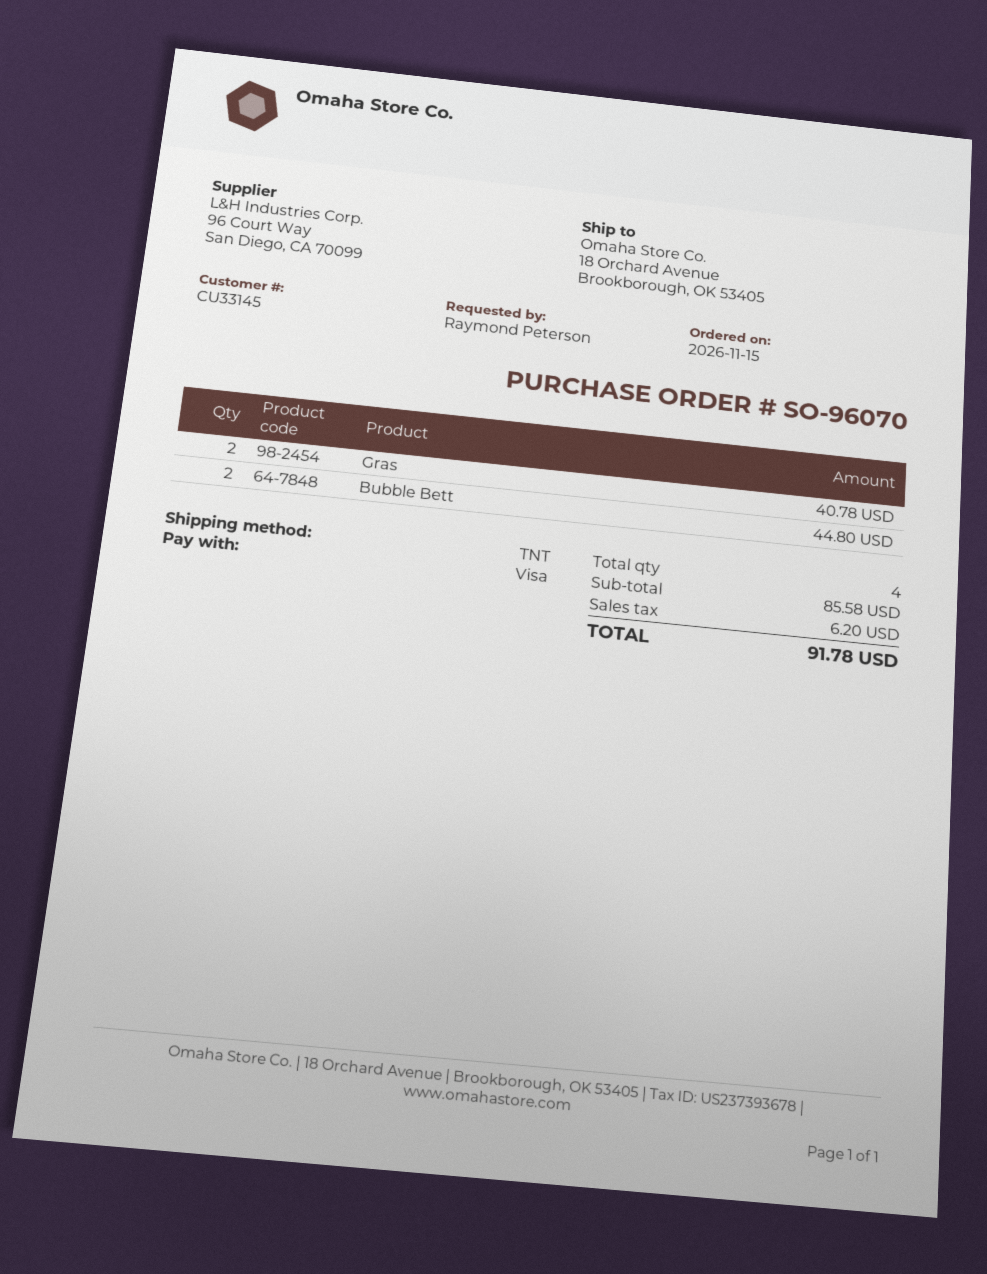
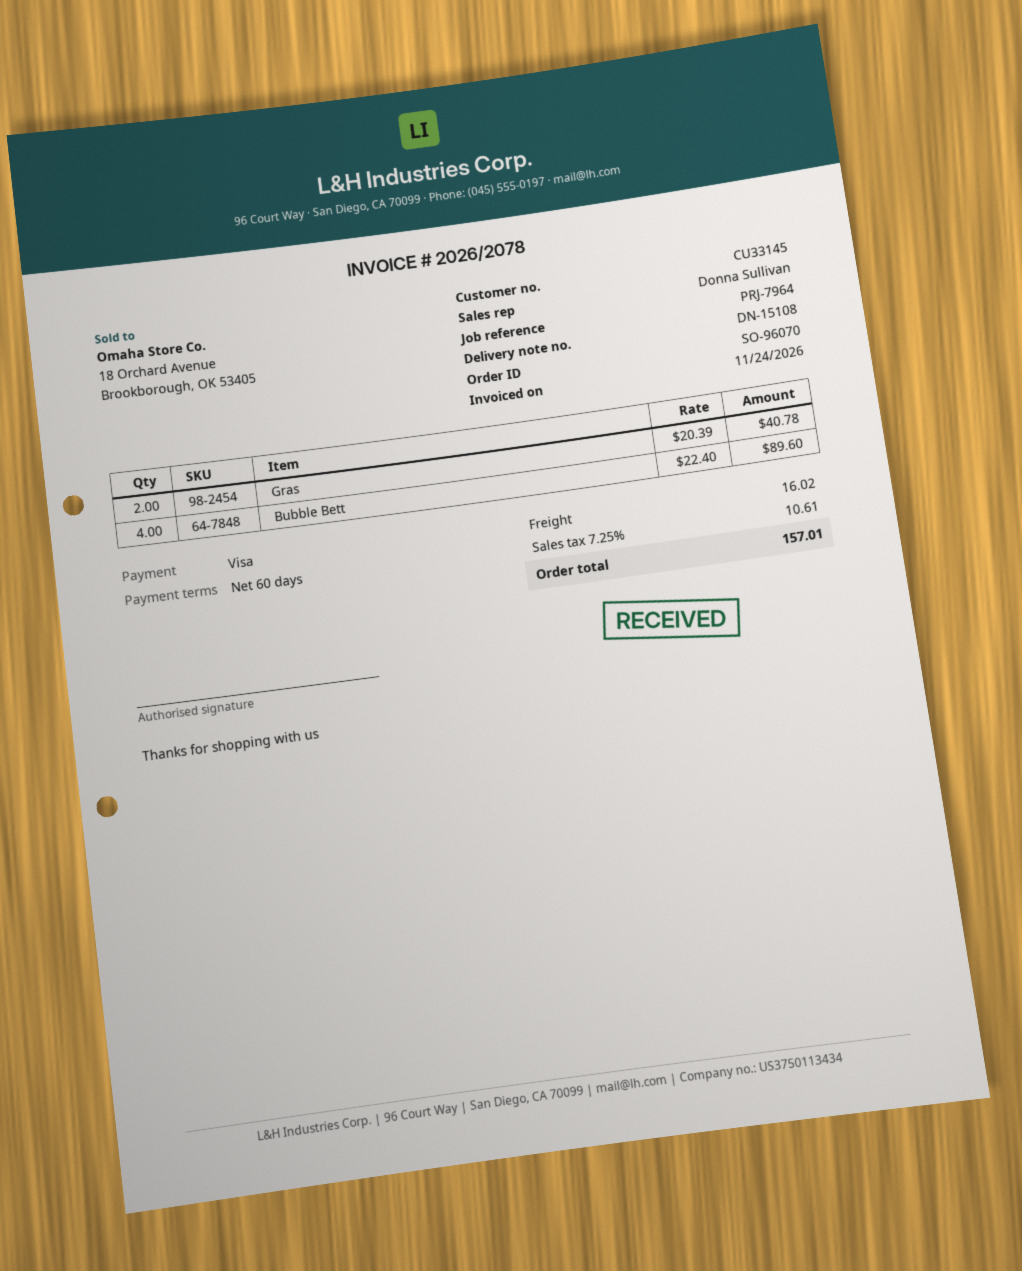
Bubble Bett: 2 for 44.80 -> 4 for 89.60
shipping: none -> 16.02
tax: 6.20 -> 10.61
total: 91.78 -> 157.01

